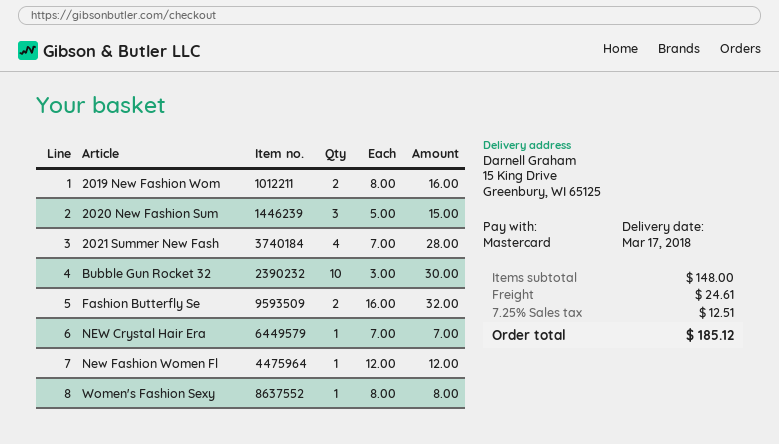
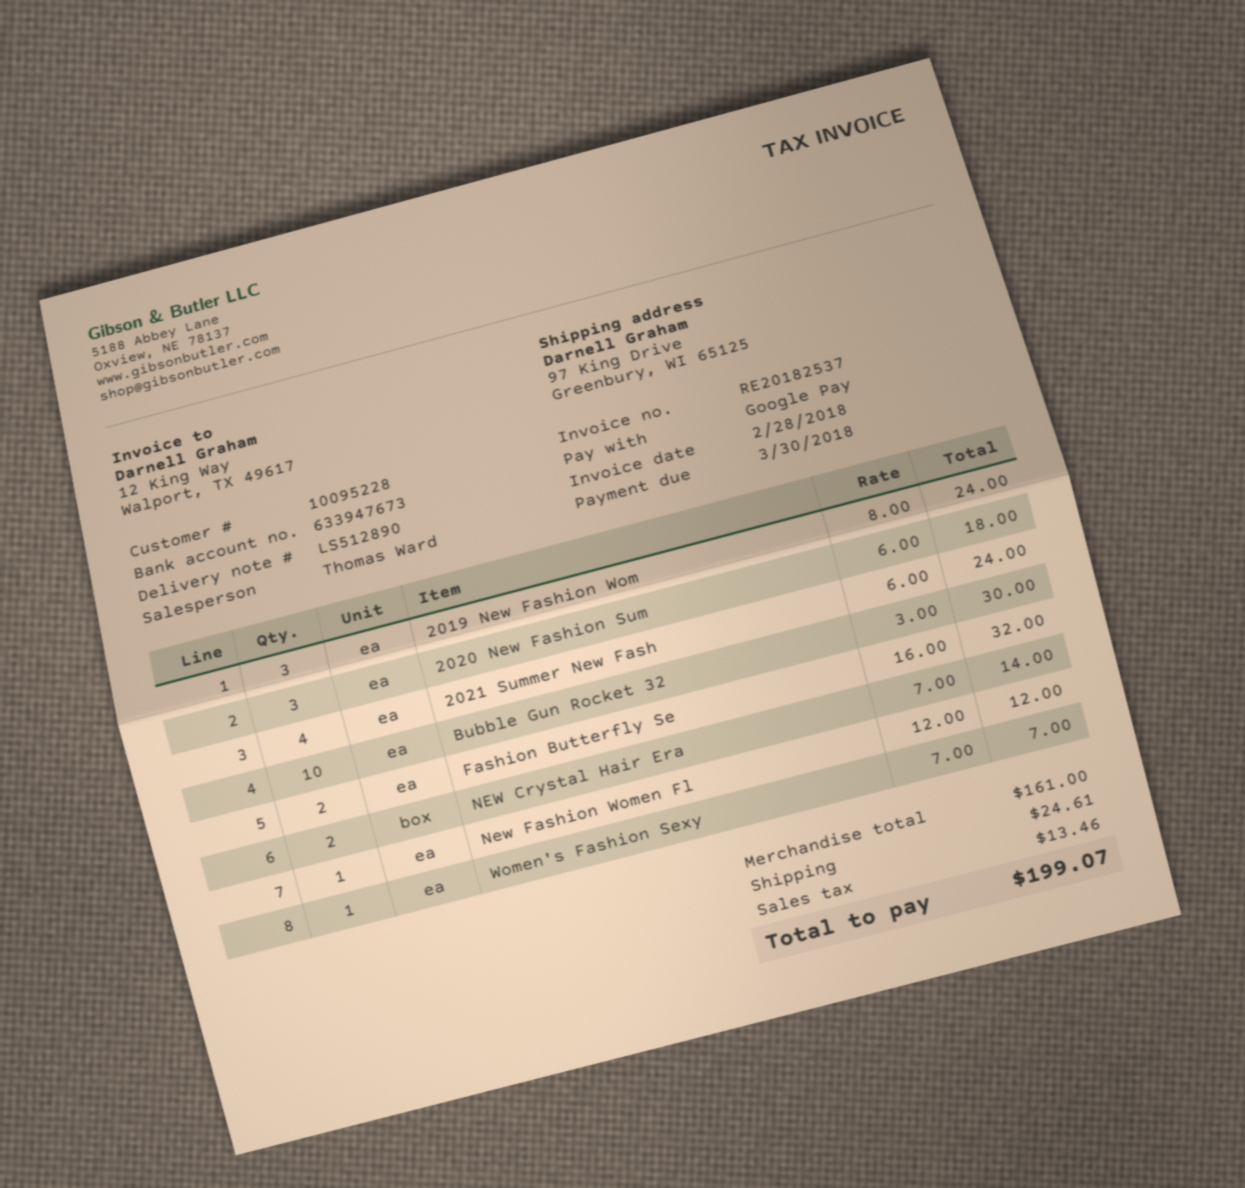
payment method: Mastercard -> Google Pay
ship to: 15 King Drive, Greenbury, WI 65125 -> 97 King Drive, Greenbury, WI 65125
2019 New Fashion Wom: 2 x 8.00 = 16.00 -> 3 x 8.00 = 24.00
2020 New Fashion Sum: 3 x 5.00 = 15.00 -> 3 x 6.00 = 18.00
2021 Summer New Fash: 4 x 7.00 = 28.00 -> 4 x 6.00 = 24.00
NEW Crystal Hair Era: 1 x 7.00 = 7.00 -> 2 x 7.00 = 14.00
Women's Fashion Sexy: 1 x 8.00 = 8.00 -> 1 x 7.00 = 7.00
subtotal: 148.00 -> 161.00
tax: 12.51 -> 13.46
total: 185.12 -> 199.07

